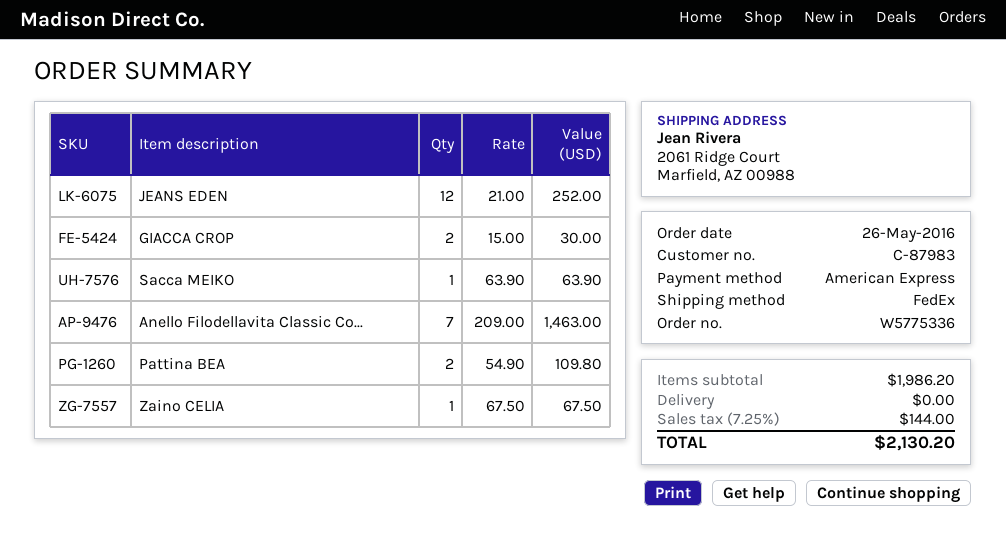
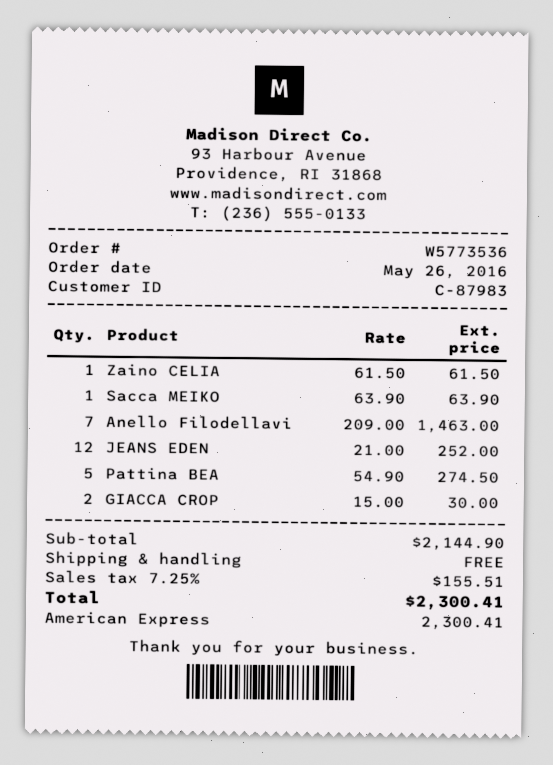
order number: W5775336 -> W5773536
Pattina BEA: 2 x 54.90 = 109.80 -> 5 x 54.90 = 274.50
Zaino CELIA: 1 x 67.50 = 67.50 -> 1 x 61.50 = 61.50
subtotal: 1986.20 -> 2144.90
tax: 7.25% = 144.00 -> 7.25% = 155.51
total: 2130.20 -> 2300.41

